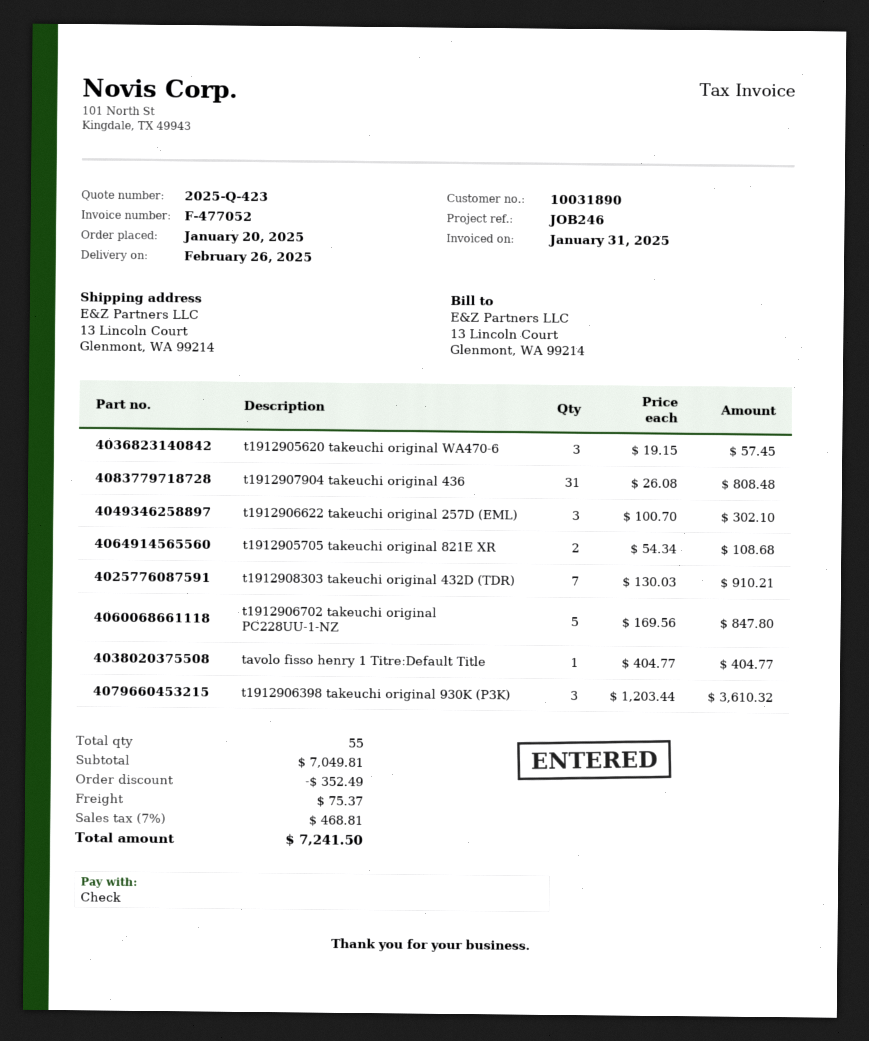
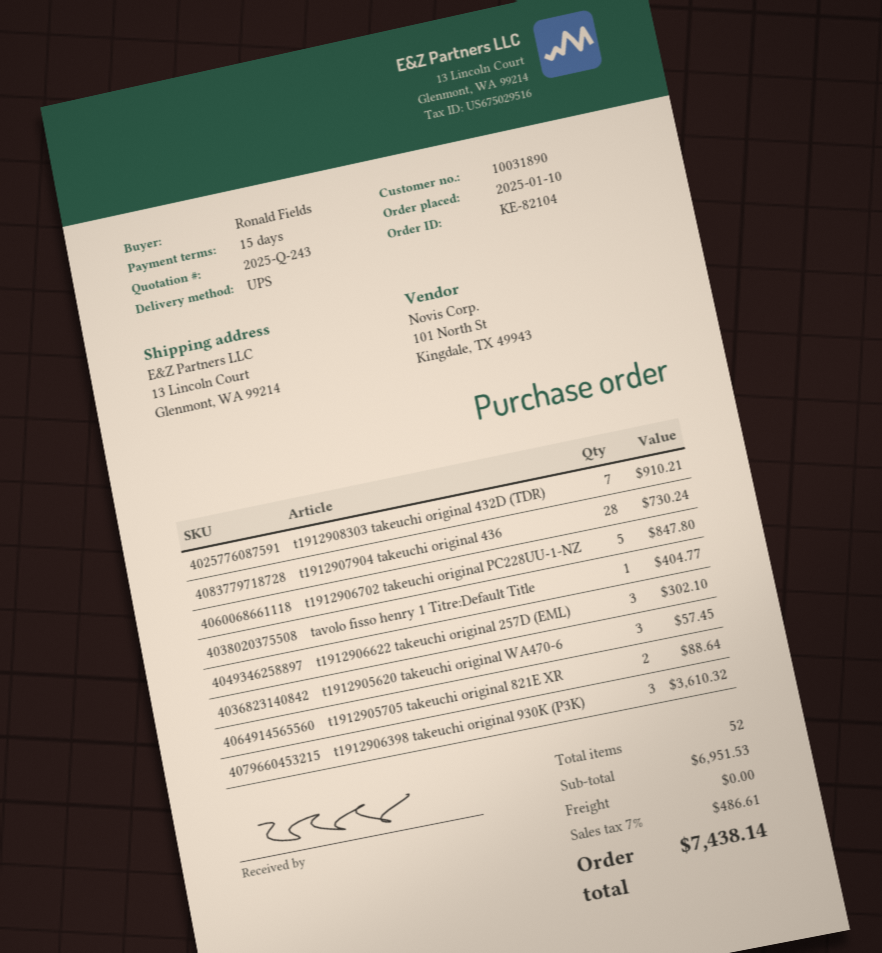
quote number: 2025-Q-423 -> 2025-Q-243
order date: 2025-01-20 -> 2025-01-10
t1912907904 takeuchi original 436: 31 for 808.48 -> 28 for 730.24
t1912905705 takeuchi original 821E XR: 2 for 108.68 -> 2 for 88.64
total quantity: 55 -> 52
subtotal: 7049.81 -> 6951.53
discount: 352.49 -> none
shipping: 75.37 -> 0.00
tax: 7% = 468.81 -> 7% = 486.61
total: 7241.50 -> 7438.14

